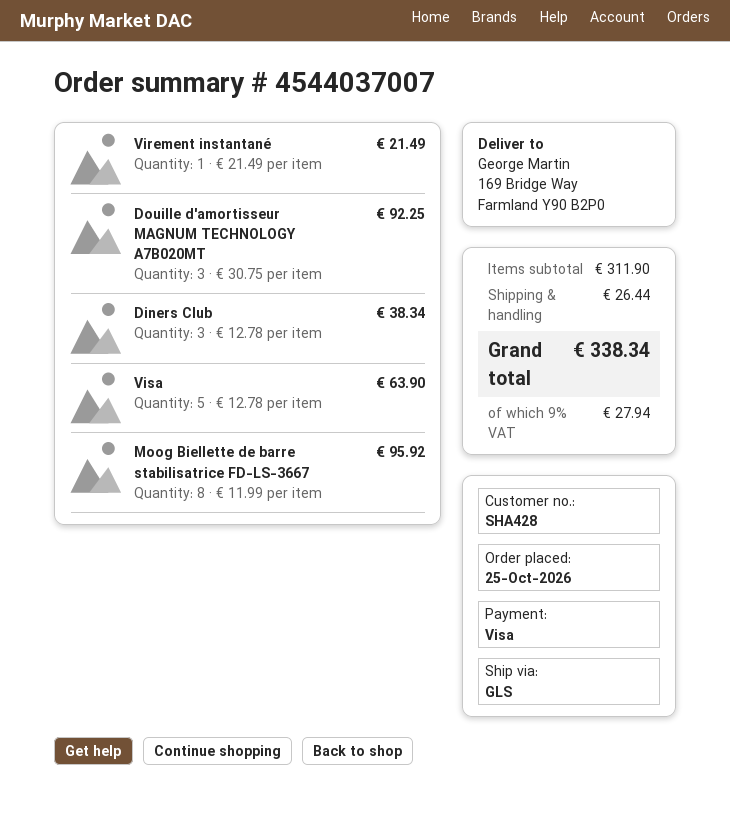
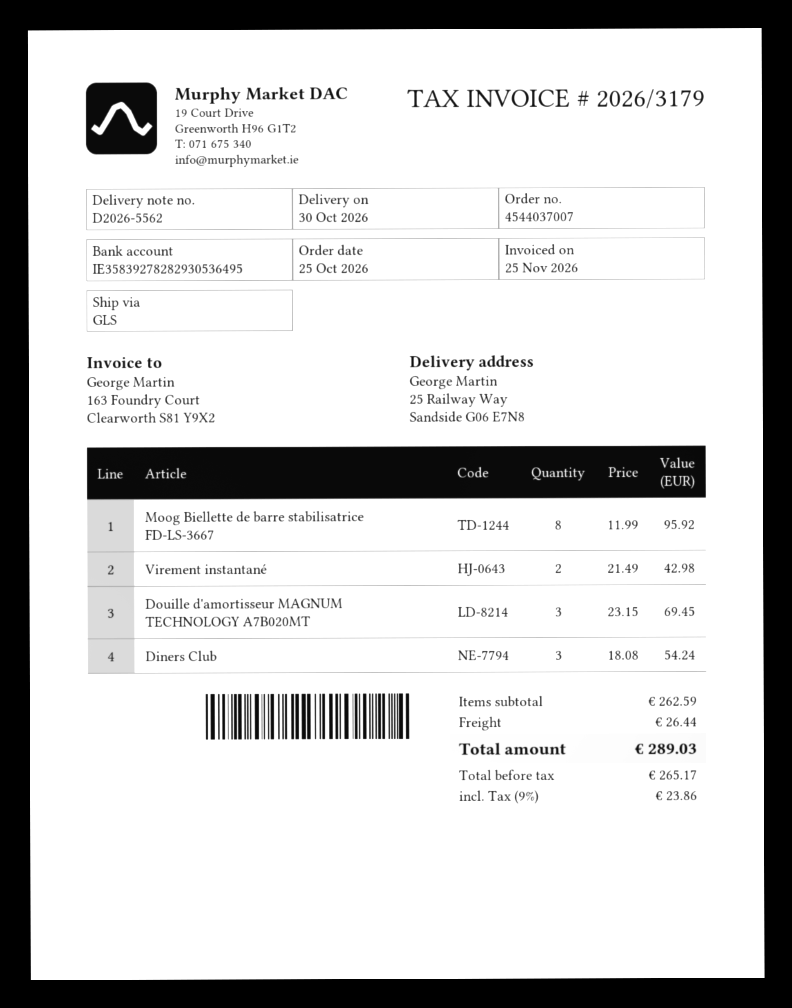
ship to: 169 Bridge Way, Farmland Y90 B2P0 -> 25 Railway Way, Sandside G06 E7N8
Virement instantané: 1 x 21.49 = 21.49 -> 2 x 21.49 = 42.98
Douille d'amortisseur MAGNUM TECHNOLOGY A7B020MT: 3 x 30.75 = 92.25 -> 3 x 23.15 = 69.45
Diners Club: 3 x 12.78 = 38.34 -> 3 x 18.08 = 54.24
Visa: 5 x 12.78 = 63.90 -> none
subtotal: 311.90 -> 262.59
tax: 9% = 27.94 -> 9% = 23.86
total: 338.34 -> 289.03

